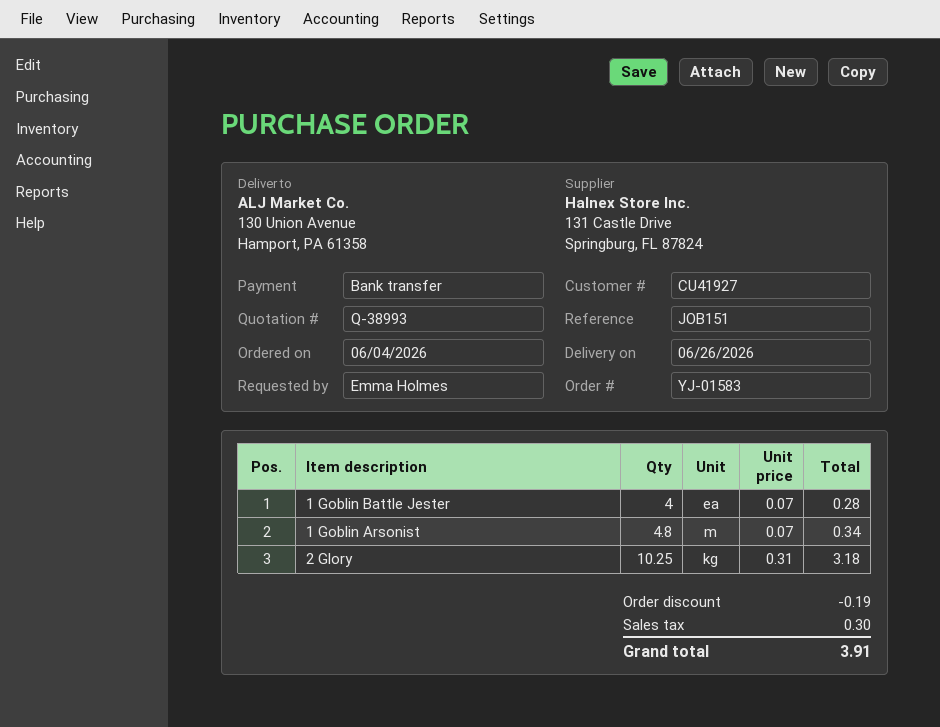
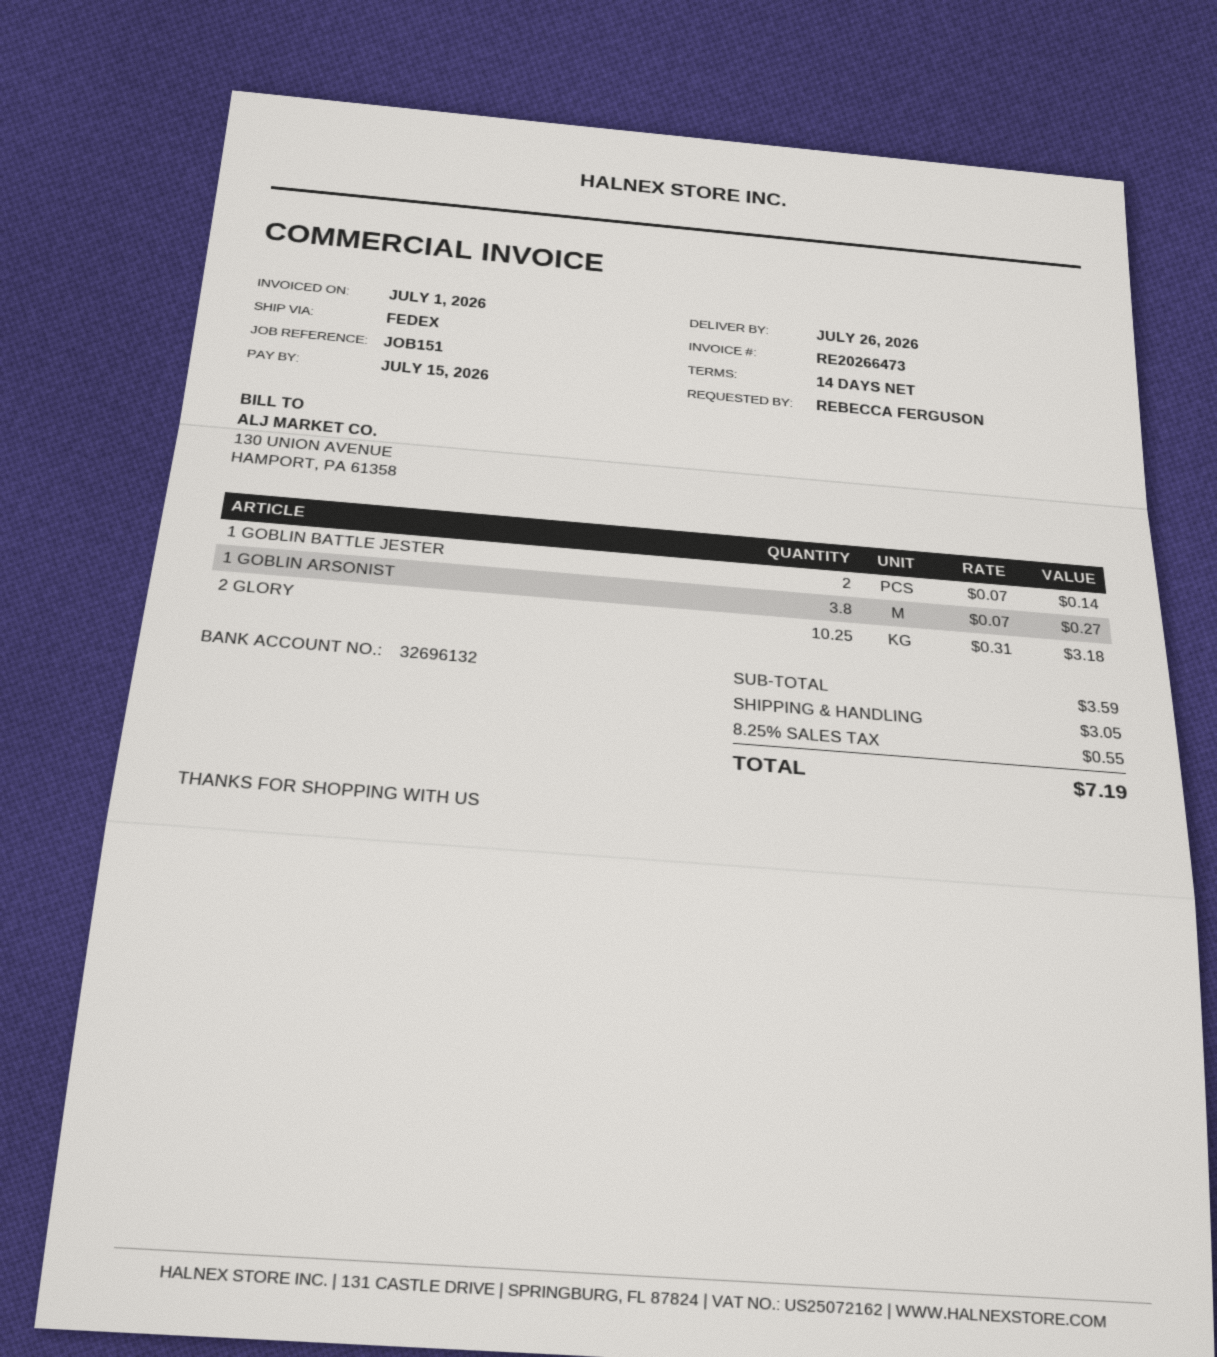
delivery date: 2026-06-26 -> 2026-07-26
ordered by: Emma Holmes -> REBECCA FERGUSON
1 Goblin Battle Jester: 4 x 0.07 = 0.28 -> 2 x 0.07 = 0.14
1 Goblin Arsonist: 4.8 x 0.07 = 0.34 -> 3.8 x 0.07 = 0.27
discount: 0.19 -> none
shipping: none -> 3.05
tax: 0.30 -> 0.55
total: 3.91 -> 7.19

